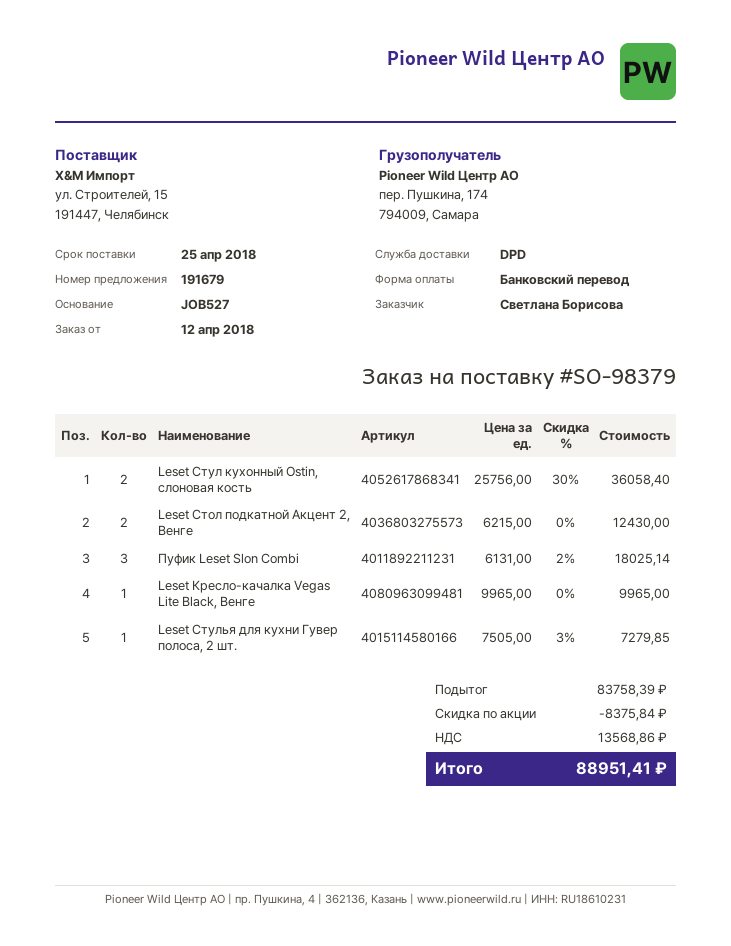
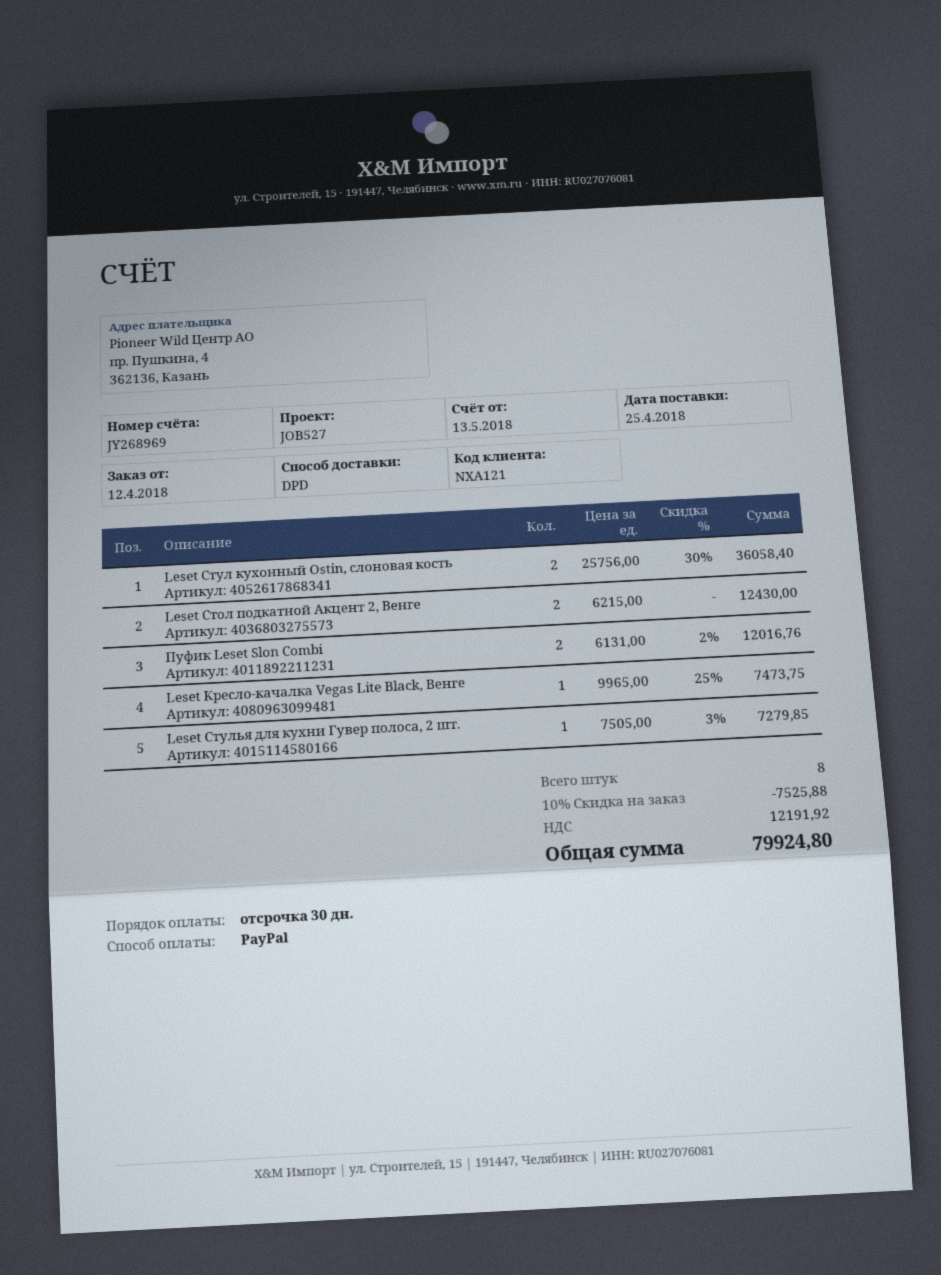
payment method: bank transfer -> PayPal
Пуфик Leset Slon Combi: 3 x 6131.00 - 2% = 18025.14 -> 2 x 6131.00 - 2% = 12016.76
Leset Кресло-качалка Vegas Lite Black, Венге: 1 x 9965.00 = 9965.00 -> 1 x 9965.00 - 25% = 7473.75
discount: 8375.84 -> 7525.88
tax: 13568.86 -> 12191.92
total: 88951.41 -> 79924.80

